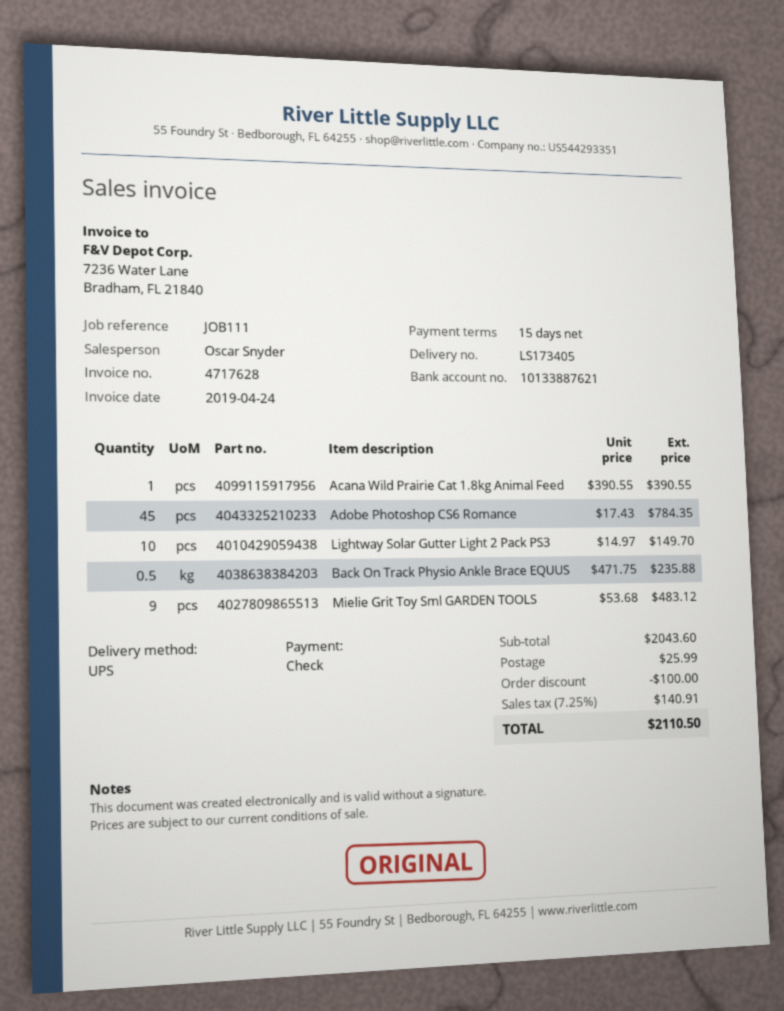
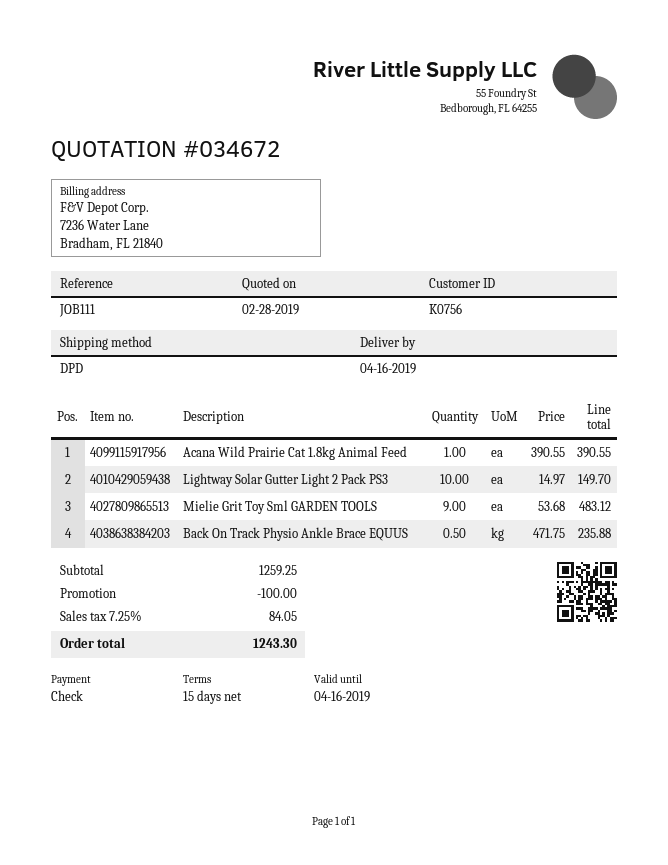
shipping method: UPS -> DPD
Adobe Photoshop CS6 Romance: 45 x 17.43 = 784.35 -> none
subtotal: 2043.60 -> 1259.25
shipping: 25.99 -> none
tax: 7.25% = 140.91 -> 7.25% = 84.05
total: 2110.50 -> 1243.30

